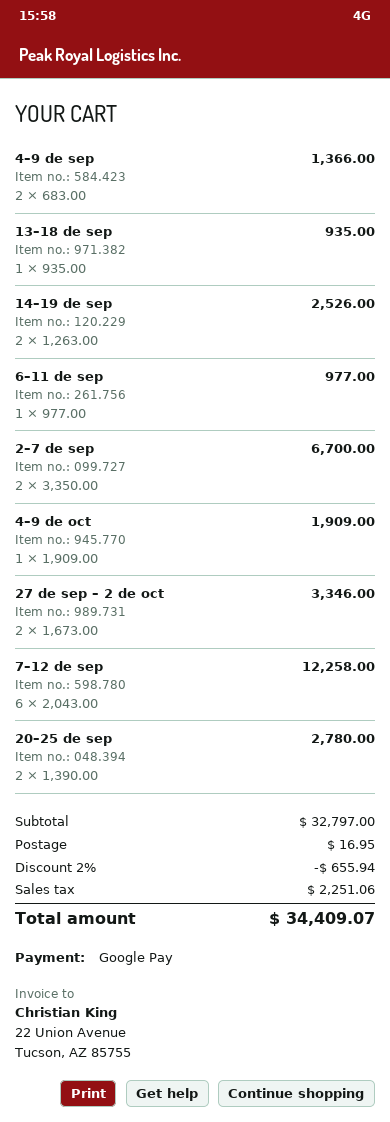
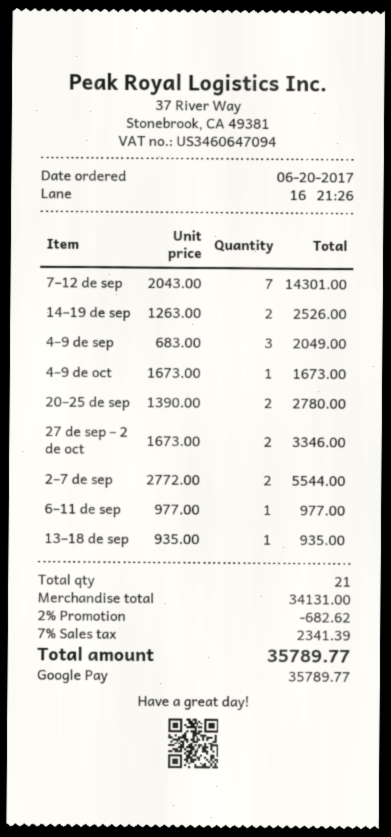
4–9 de sep: 2 x 683.00 = 1366.00 -> 3 x 683.00 = 2049.00
2–7 de sep: 2 x 3350.00 = 6700.00 -> 2 x 2772.00 = 5544.00
4–9 de oct: 1 x 1909.00 = 1909.00 -> 1 x 1673.00 = 1673.00
7–12 de sep: 6 x 2043.00 = 12258.00 -> 7 x 2043.00 = 14301.00
subtotal: 32797.00 -> 34131.00
discount: 2% = 655.94 -> 2% = 682.62
shipping: 16.95 -> none
tax: 2251.06 -> 2341.39
total: 34409.07 -> 35789.77

